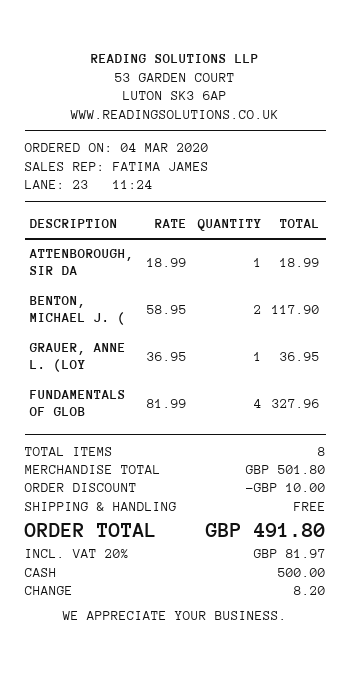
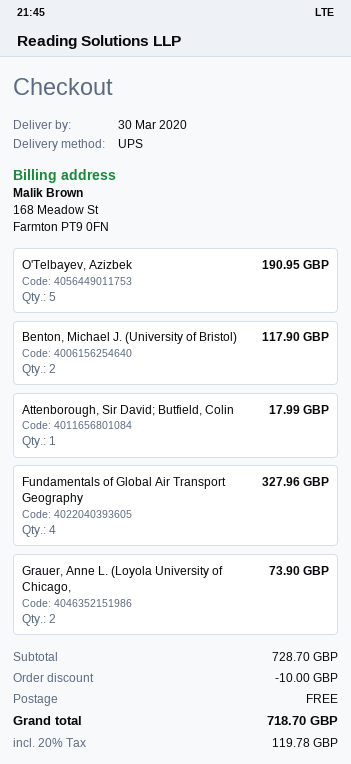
ATTENBOROUGH, SIR DA: 1 for 18.99 -> 1 for 17.99
GRAUER, ANNE L. (LOY: 1 for 36.95 -> 2 for 73.90
O'Telbayev, Azizbek: none -> 5 for 190.95
subtotal: 501.80 -> 728.70
tax: 20% = 81.97 -> 20% = 119.78
total: 491.80 -> 718.70

